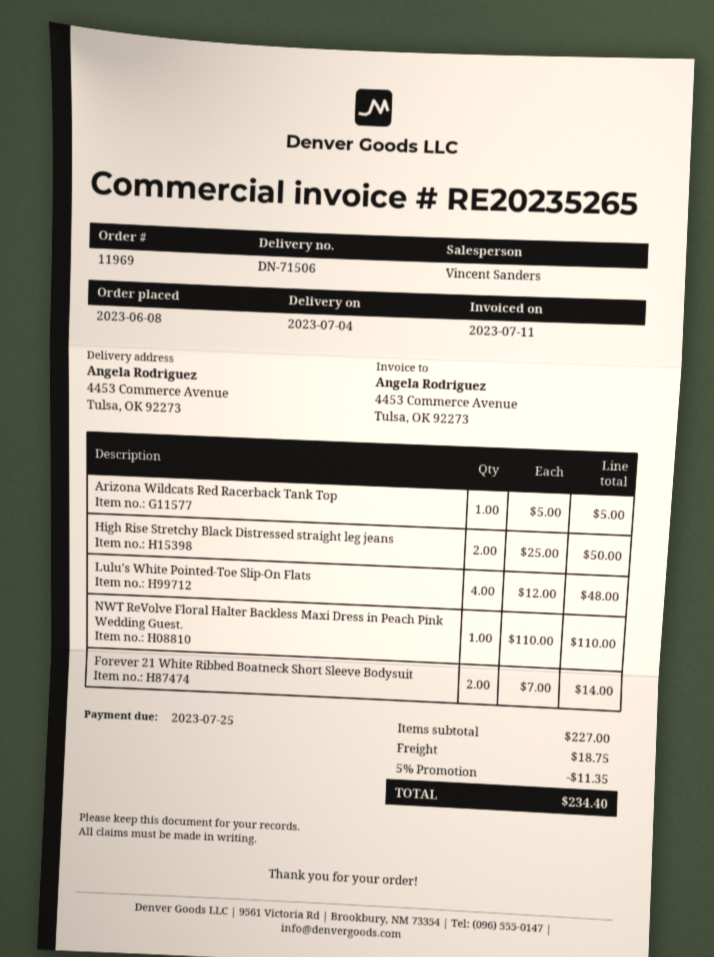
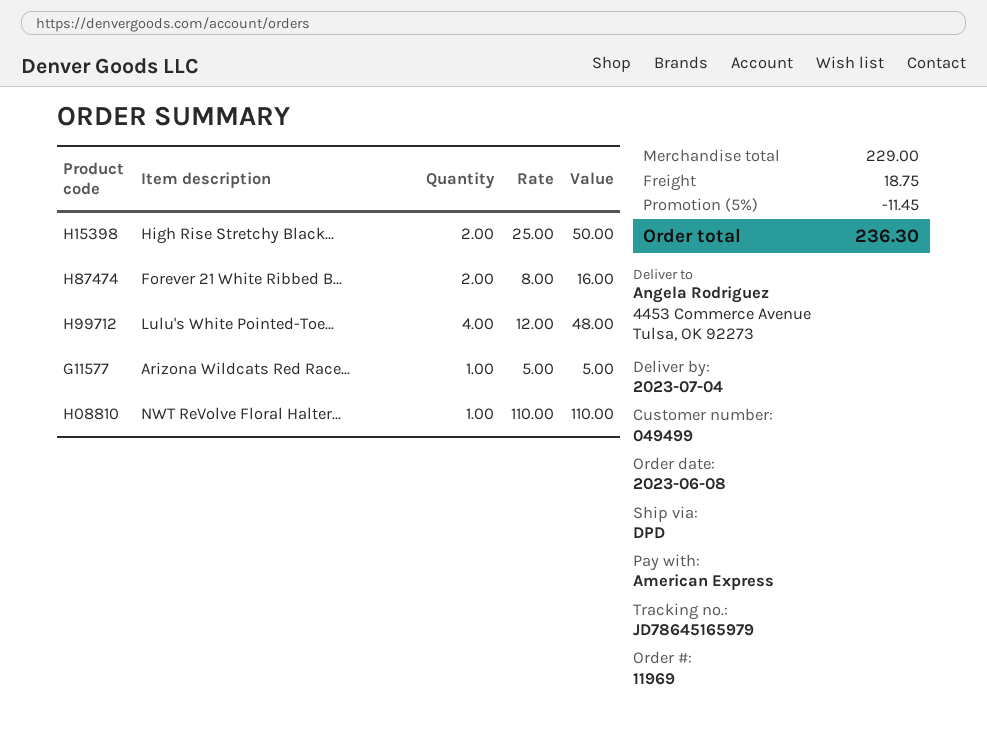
Forever 21 White Ribbed Boatneck Short Sleeve Bodysuit: 2 x 7.00 = 14.00 -> 2 x 8.00 = 16.00
subtotal: 227.00 -> 229.00
discount: 5% = 11.35 -> 5% = 11.45
total: 234.40 -> 236.30

